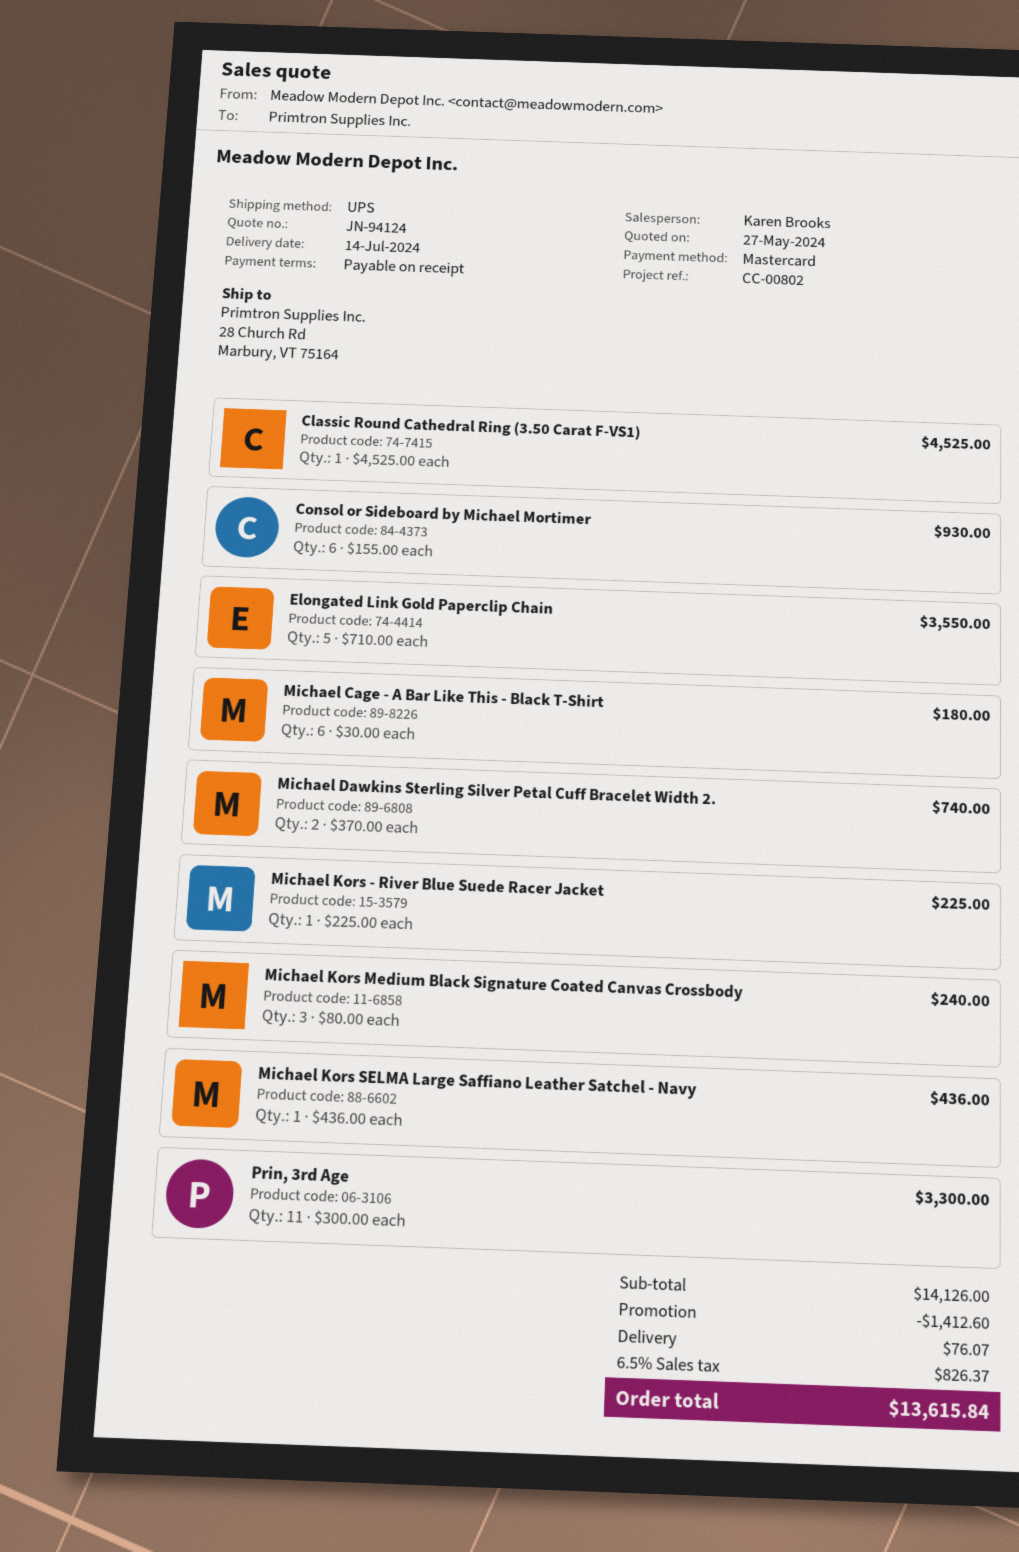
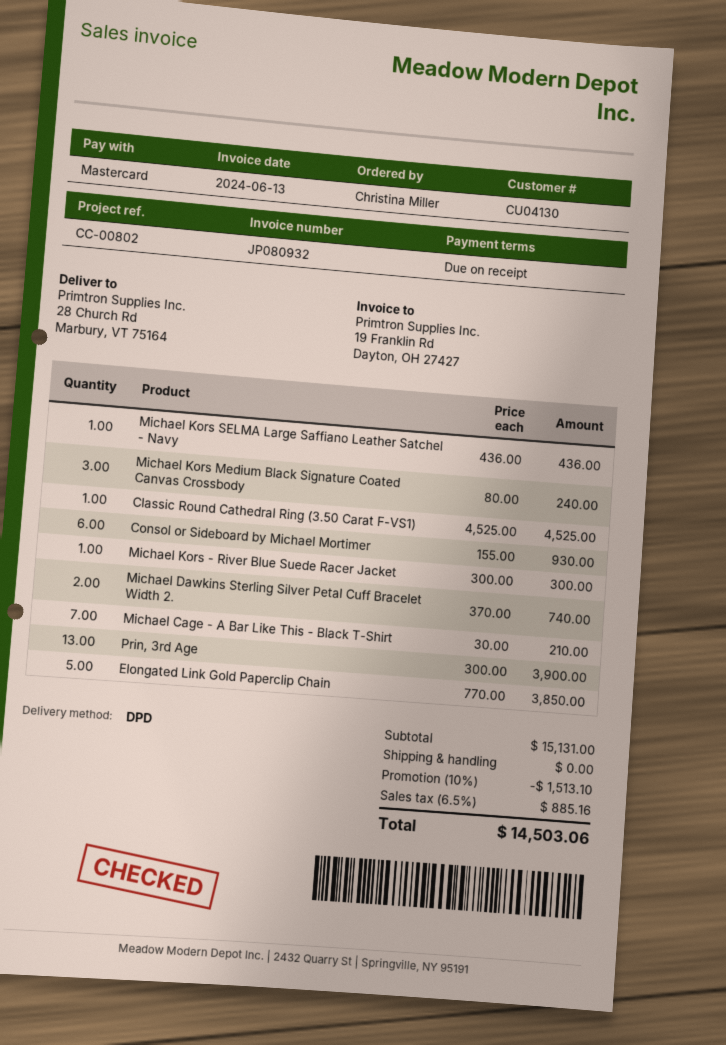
shipping method: UPS -> DPD
Elongated Link Gold Paperclip Chain: 5 x 710.00 = 3550.00 -> 5 x 770.00 = 3850.00
Michael Cage - A Bar Like This - Black T-Shirt: 6 x 30.00 = 180.00 -> 7 x 30.00 = 210.00
Michael Kors - River Blue Suede Racer Jacket: 1 x 225.00 = 225.00 -> 1 x 300.00 = 300.00
Prin, 3rd Age: 11 x 300.00 = 3300.00 -> 13 x 300.00 = 3900.00
subtotal: 14126.00 -> 15131.00
discount: 1412.60 -> 1513.10
shipping: 76.07 -> 0.00
tax: 6.5% = 826.37 -> 6.5% = 885.16
total: 13615.84 -> 14503.06

